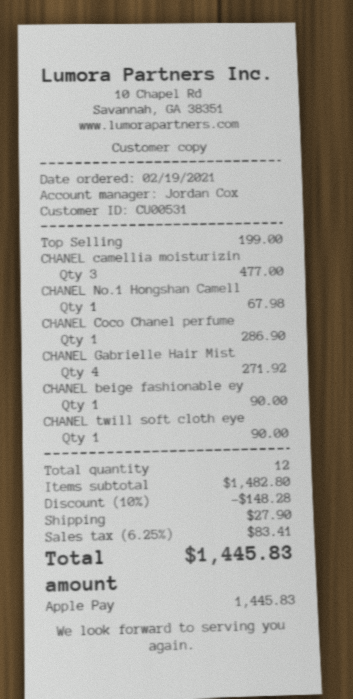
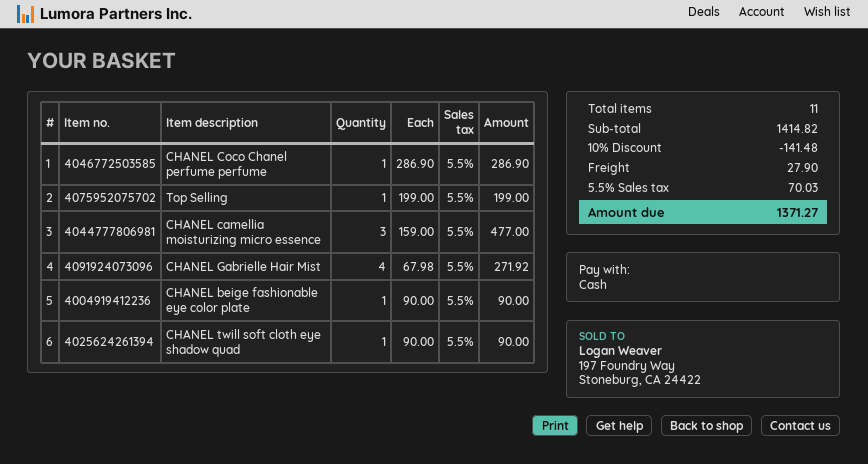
payment method: Apple Pay -> cash
CHANEL No.1 Hongshan Camell: 1 for 67.98 -> none
total quantity: 12 -> 11
subtotal: 1482.80 -> 1414.82
discount: 10% = 148.28 -> 10% = 141.48
tax: 6.25% = 83.41 -> 5.5% = 70.03
total: 1445.83 -> 1371.27

